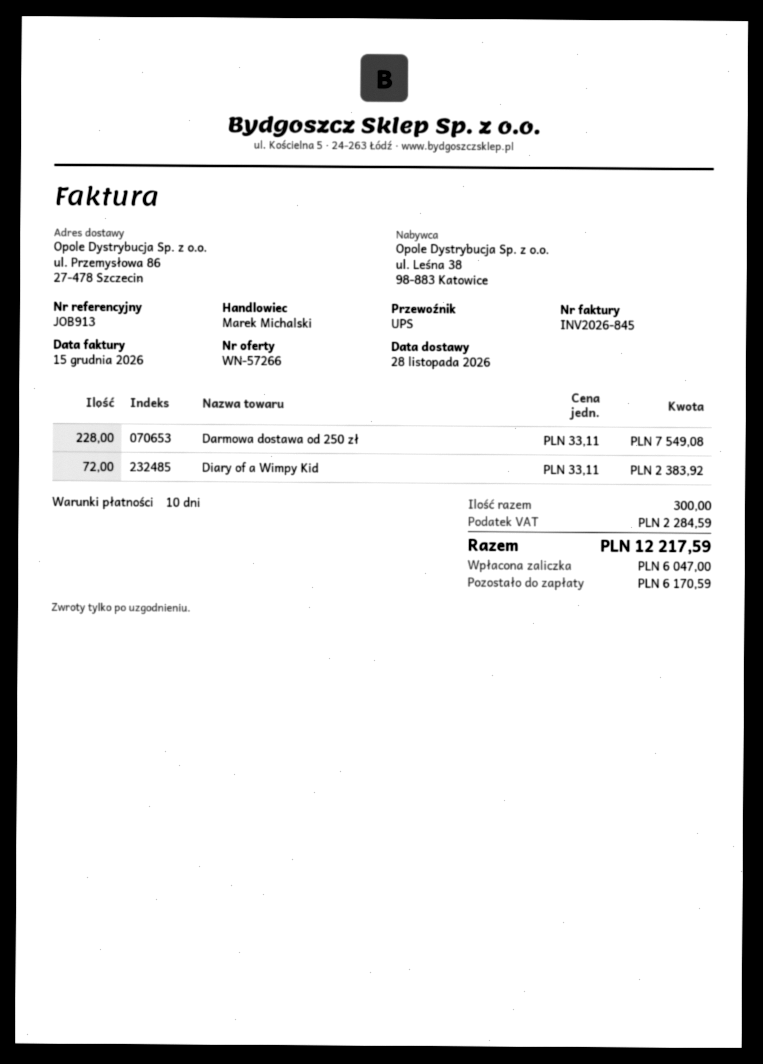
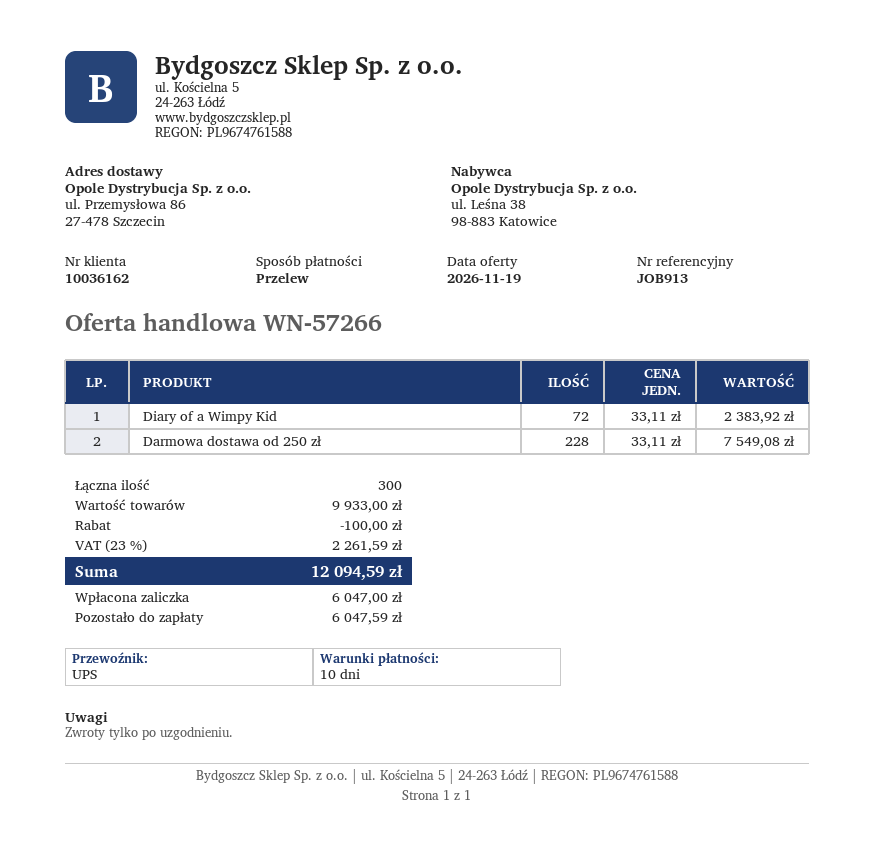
discount: none -> 100.00
tax: 2284.59 -> 2261.59
total: 12217.59 -> 12094.59
balance: 6170.59 -> 6047.59

